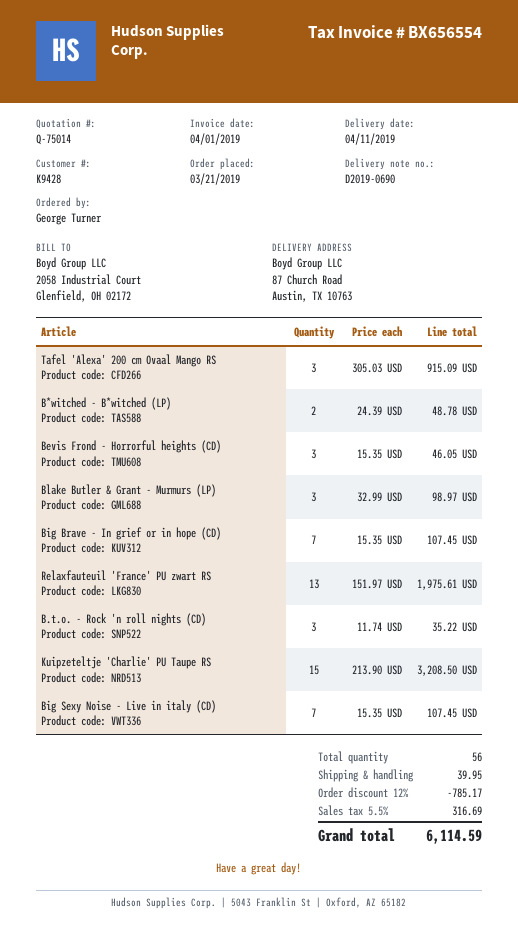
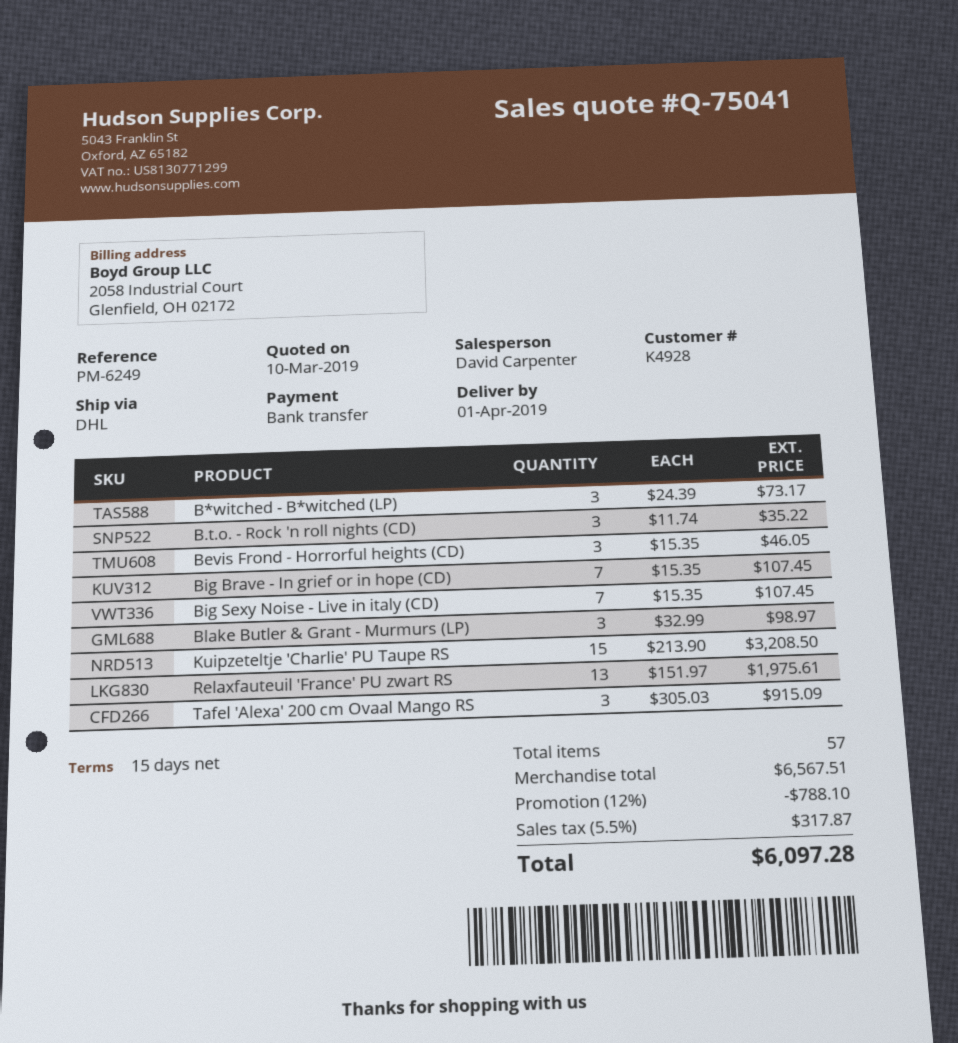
quote number: Q-75014 -> Q-75041
delivery date: 2019-04-11 -> 2019-04-01
customer number: K9428 -> K4928
B*witched - B*witched (LP): 2 x 24.39 = 48.78 -> 3 x 24.39 = 73.17
total quantity: 56 -> 57
discount: 12% = 785.17 -> 12% = 788.10
shipping: 39.95 -> none
tax: 5.5% = 316.69 -> 5.5% = 317.87
total: 6114.59 -> 6097.28

